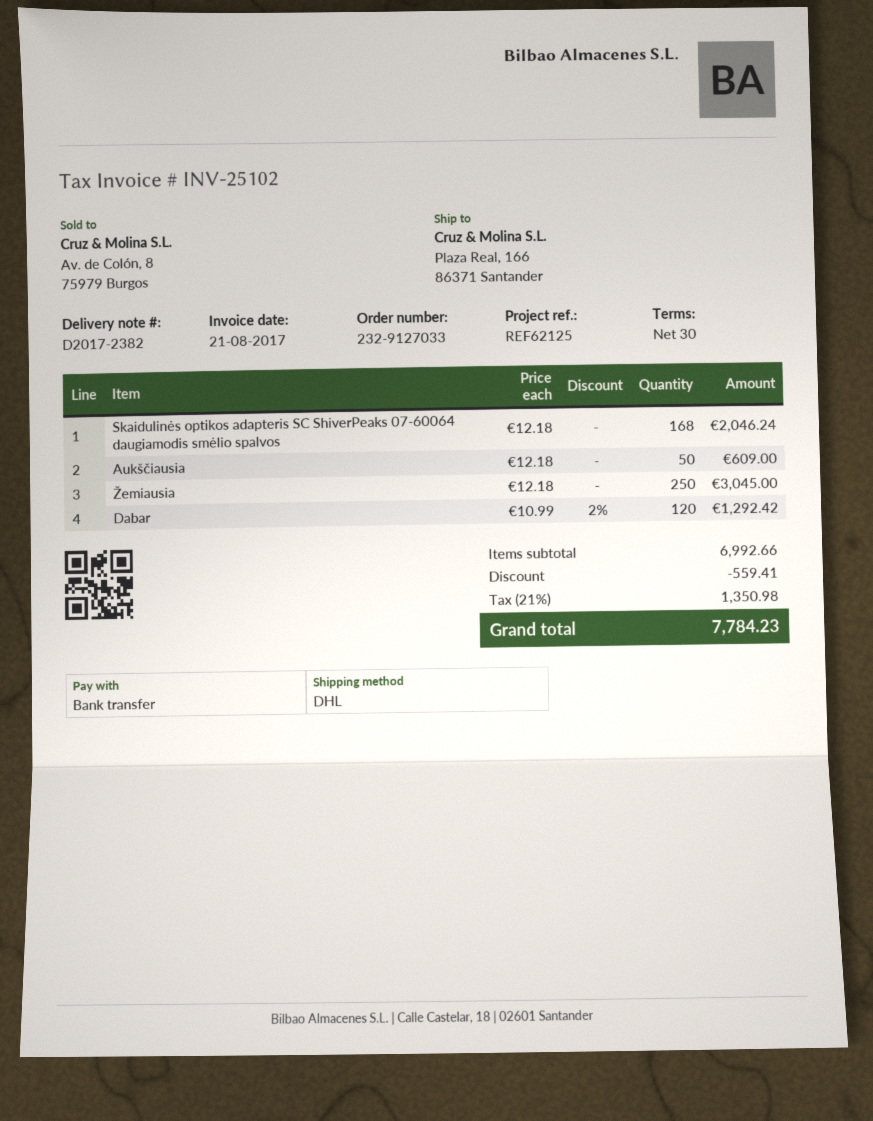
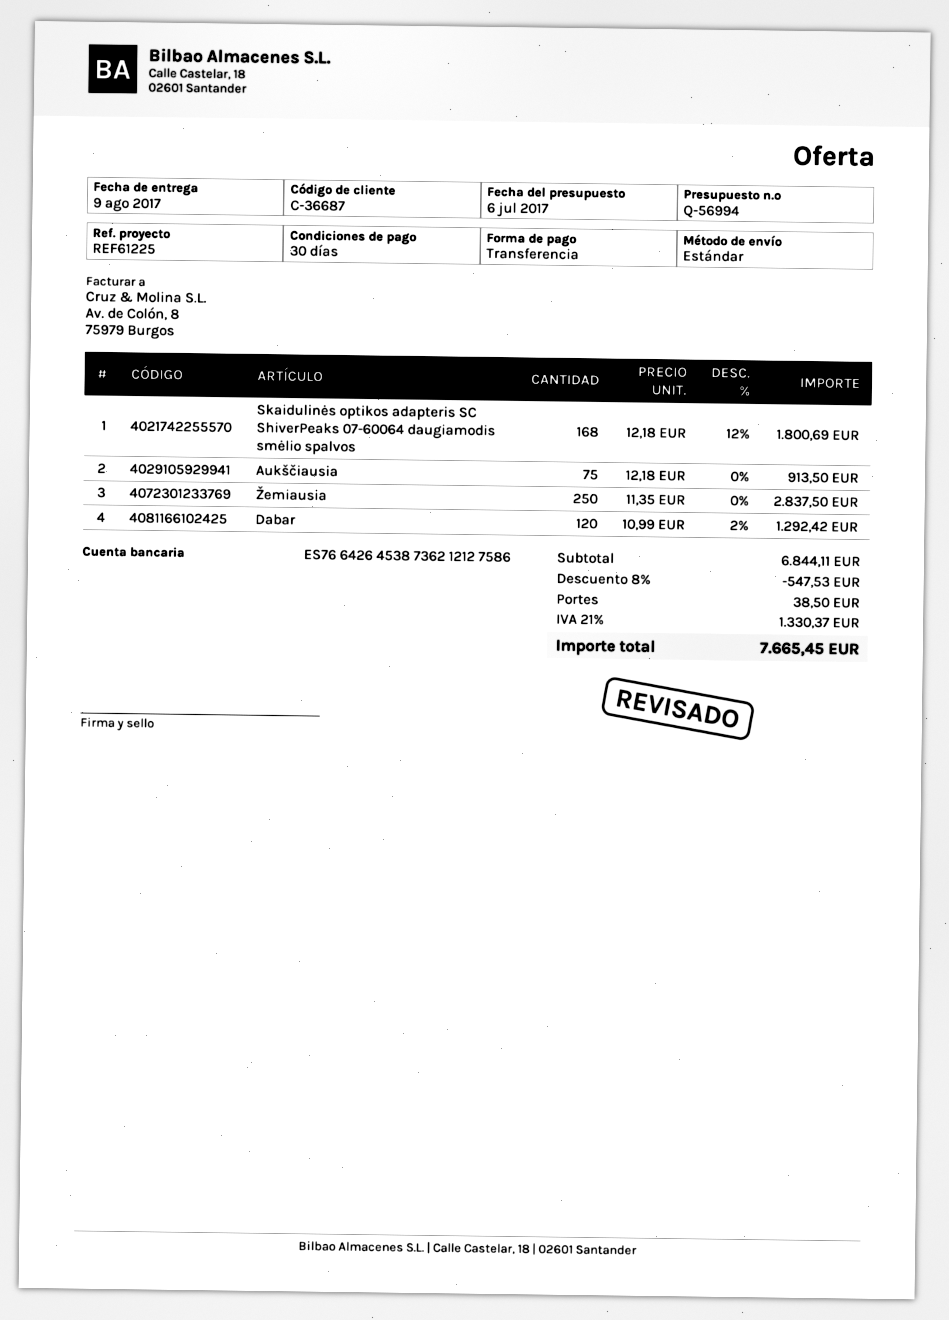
reference: REF62125 -> REF61225
shipping method: DHL -> standard
Skaidulinės optikos adapteris SC ShiverPeaks 07-60064 daugiamodis smėlio spalvos: 168 x 12.18 = 2046.24 -> 168 x 12.18 - 12% = 1800.69
Aukščiausia: 50 x 12.18 = 609.00 -> 75 x 12.18 = 913.50
Žemiausia: 250 x 12.18 = 3045.00 -> 250 x 11.35 = 2837.50
subtotal: 6992.66 -> 6844.11
discount: 559.41 -> 547.53
shipping: none -> 38.50
tax: 21% = 1350.98 -> 21% = 1330.37
total: 7784.23 -> 7665.45

